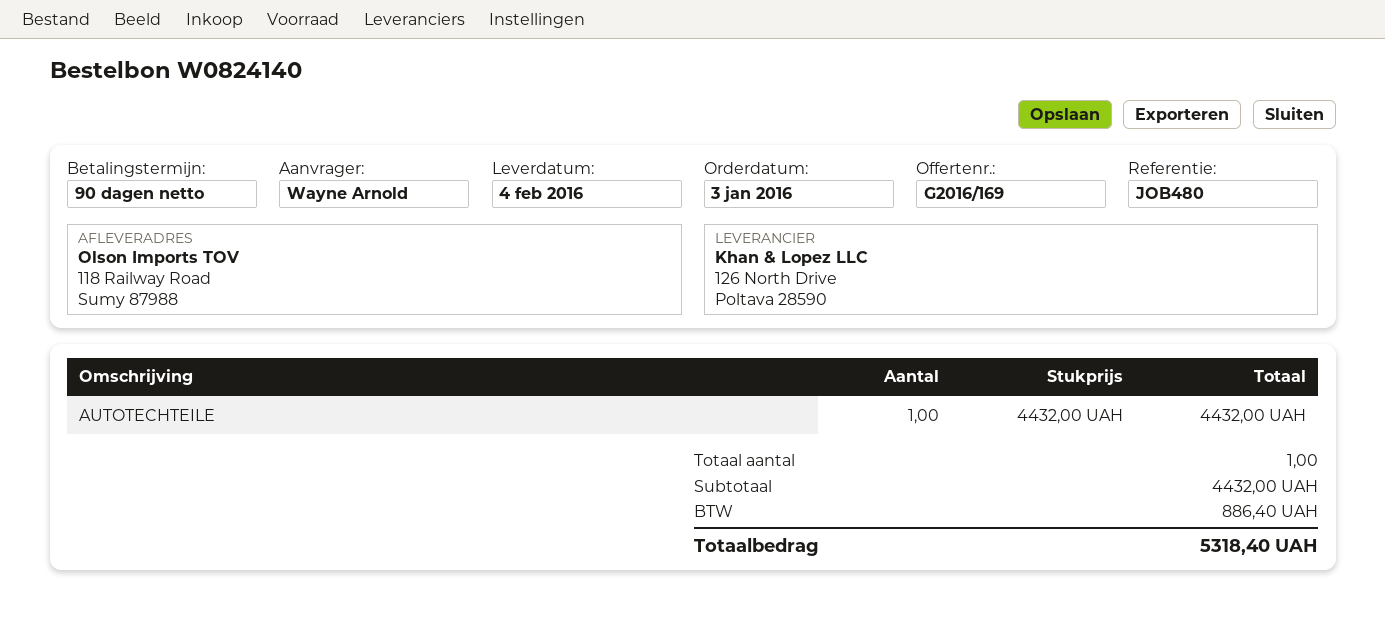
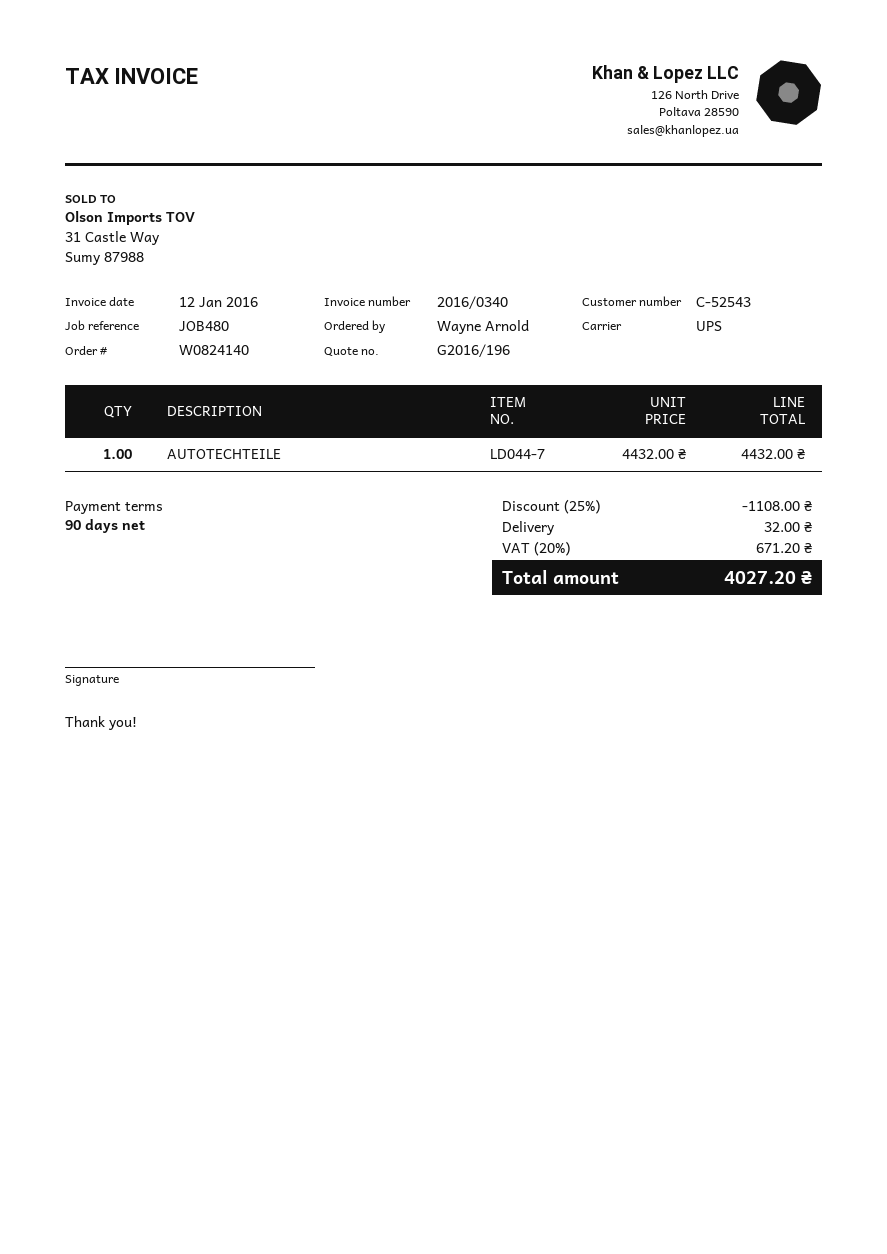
quote number: G2016/169 -> G2016/196
discount: none -> 25% = 1108.00
shipping: none -> 32.00
tax: 886.40 -> 671.20
total: 5318.40 -> 4027.20

